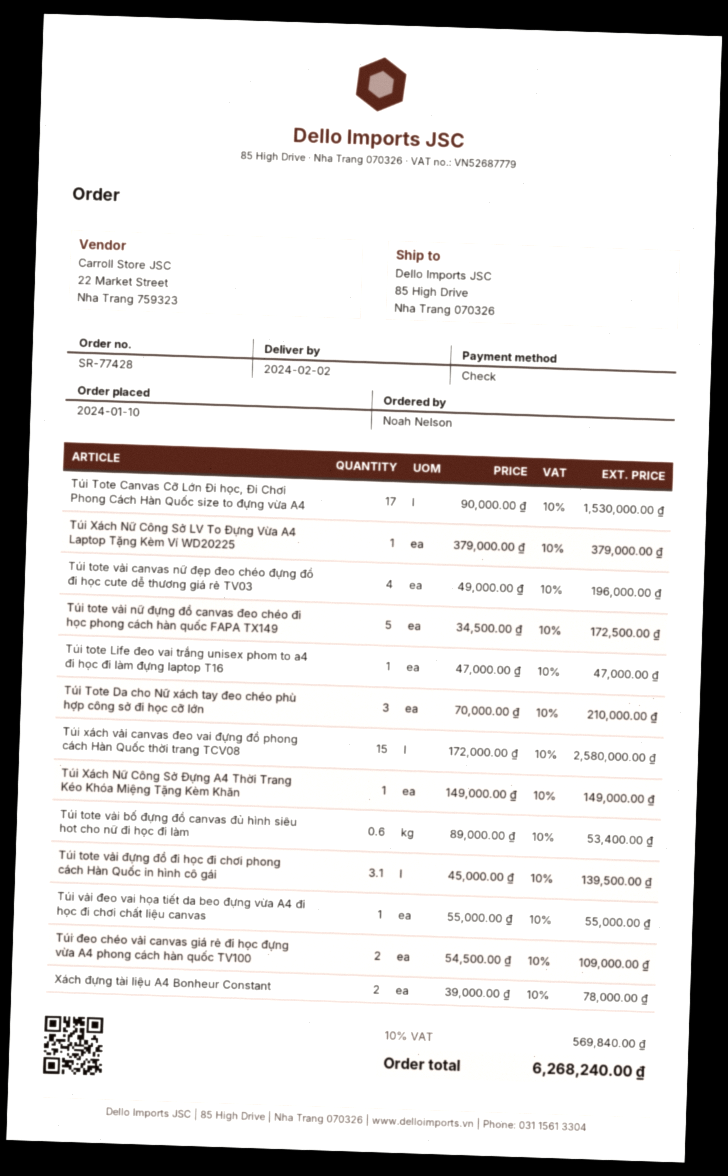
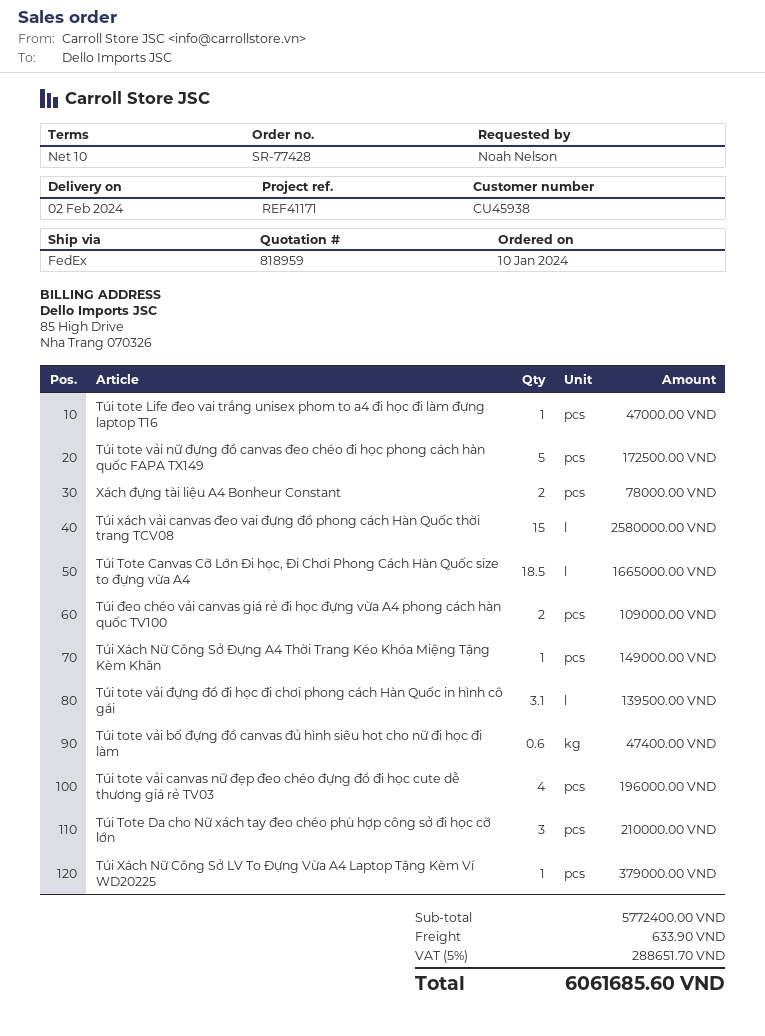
Túi Tote Canvas Cỡ Lớn Đi học, Đi Chơi Phong Cách Hàn Quốc size to đựng vừa A4: 17 for 1530000.00 -> 18.5 for 1665000.00
Túi tote vải bố đựng đồ canvas đủ hình siêu hot cho nữ đi học đi làm: 0.6 for 53400.00 -> 0.6 for 47400.00
Túi vải đeo vai họa tiết da beo đựng vừa A4 đi học đi chơi chất liệu canvas: 1 for 55000.00 -> none
shipping: none -> 633.90
tax: 10% = 569840.00 -> 5% = 288651.70
total: 6268240.00 -> 6061685.60

